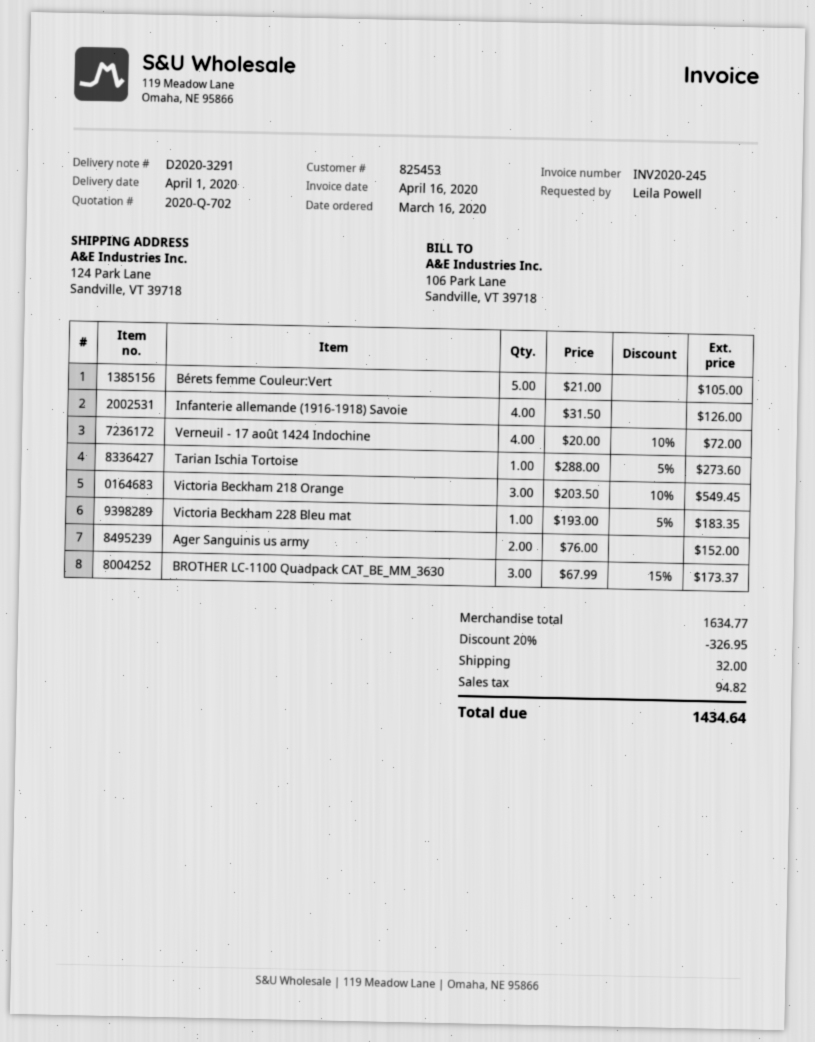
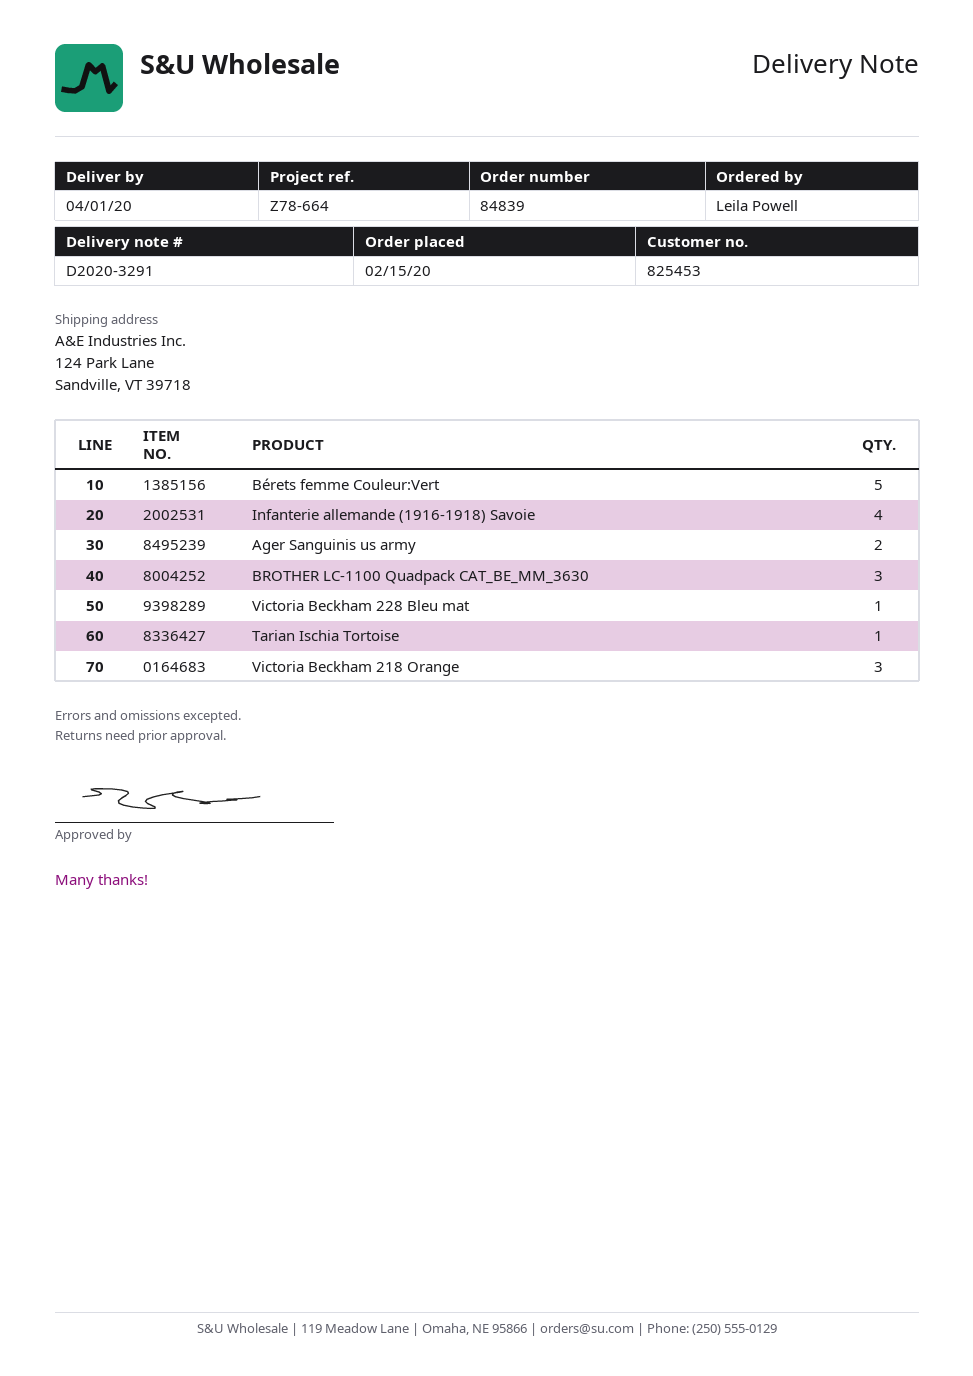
order date: 2020-03-16 -> 2020-02-15
Verneuil - 17 août 1424 Indochine: 4 -> none

